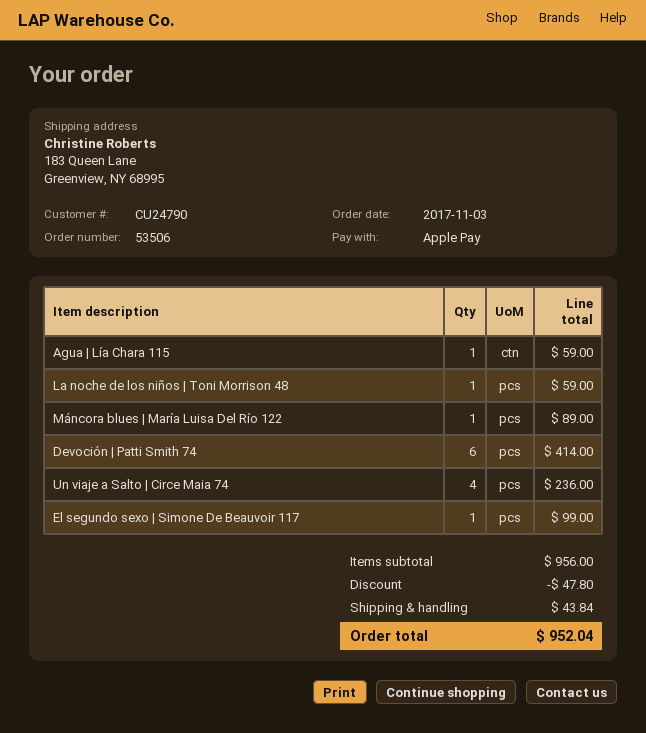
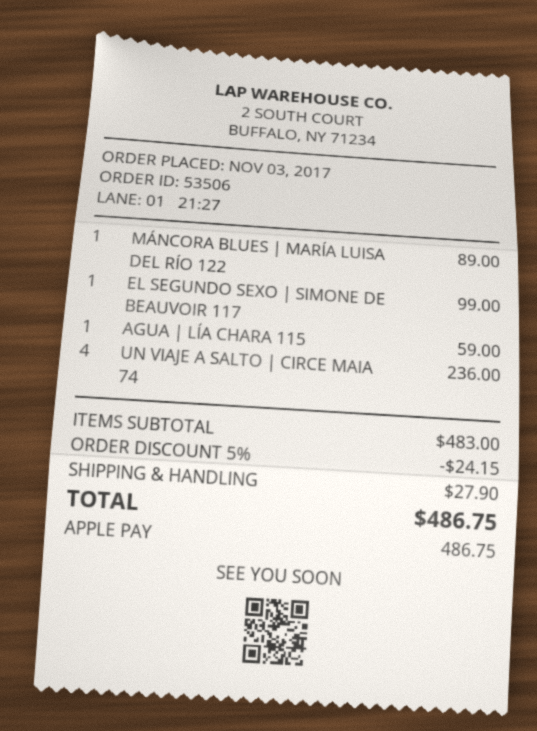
La noche de los niños | Toni Morrison 48: 1 for 59.00 -> none
Devoción | Patti Smith 74: 6 for 414.00 -> none
subtotal: 956.00 -> 483.00
discount: 47.80 -> 24.15
shipping: 43.84 -> 27.90
total: 952.04 -> 486.75

